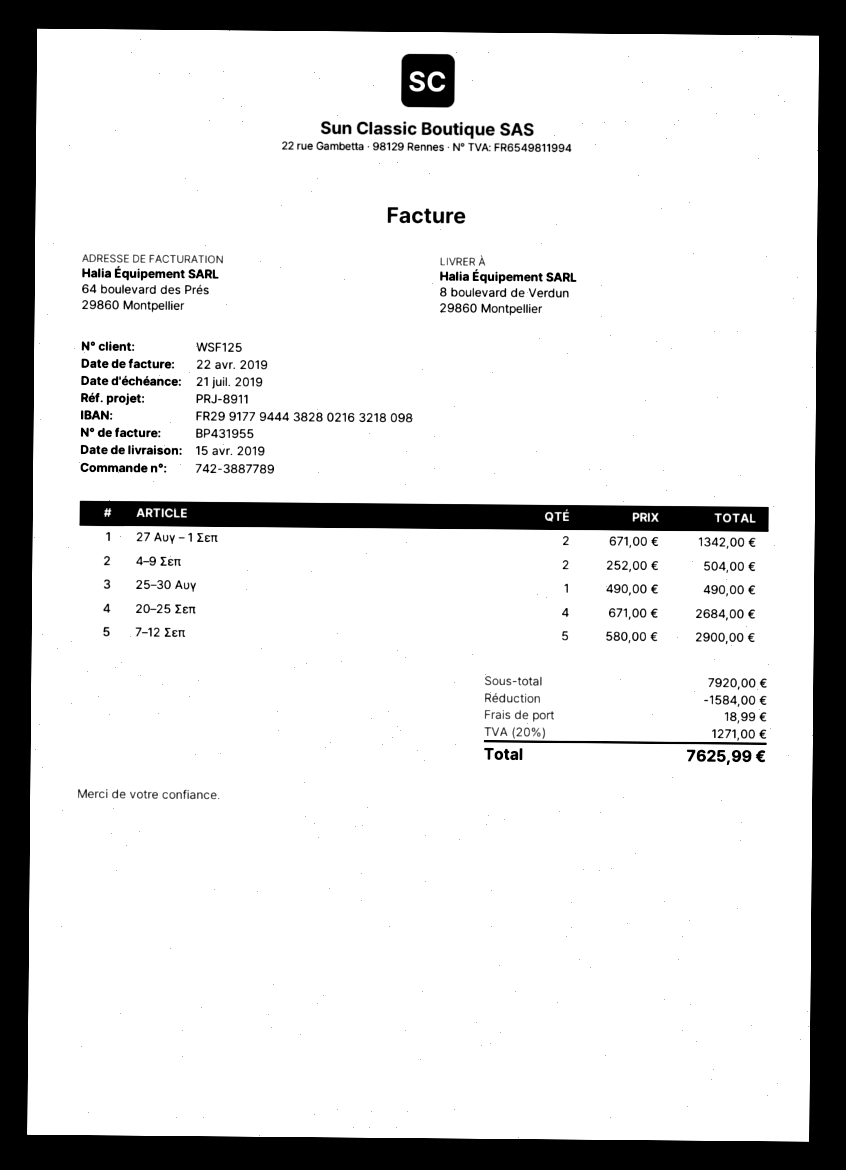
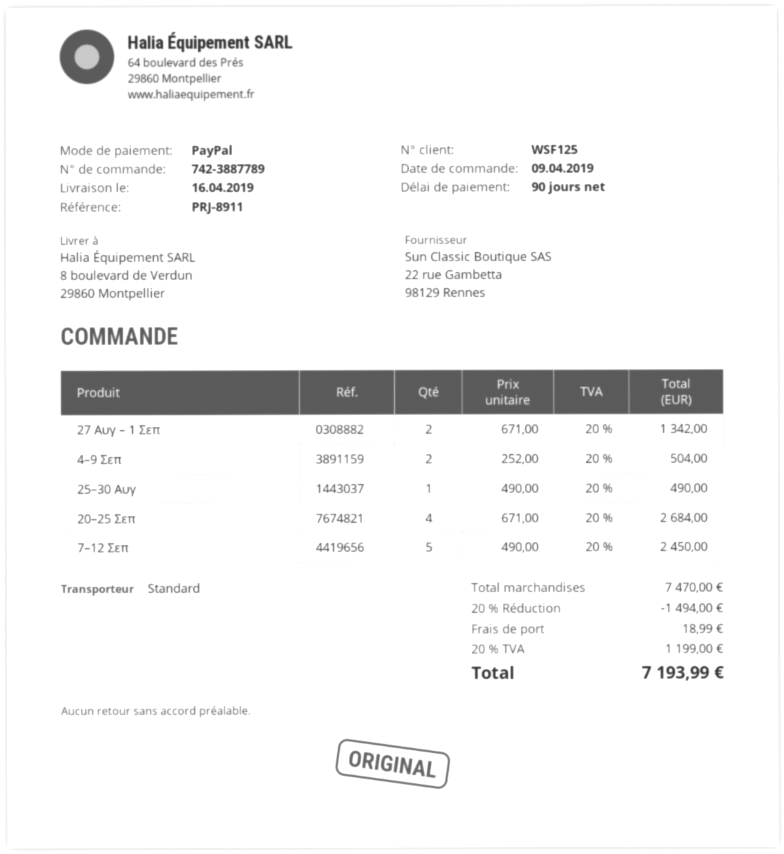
delivery date: 2019-04-15 -> 2019-04-16
7–12 Σεπ: 5 x 580.00 = 2900.00 -> 5 x 490.00 = 2450.00
subtotal: 7920.00 -> 7470.00
discount: 1584.00 -> 1494.00
tax: 20% = 1271.00 -> 20% = 1199.00
total: 7625.99 -> 7193.99

